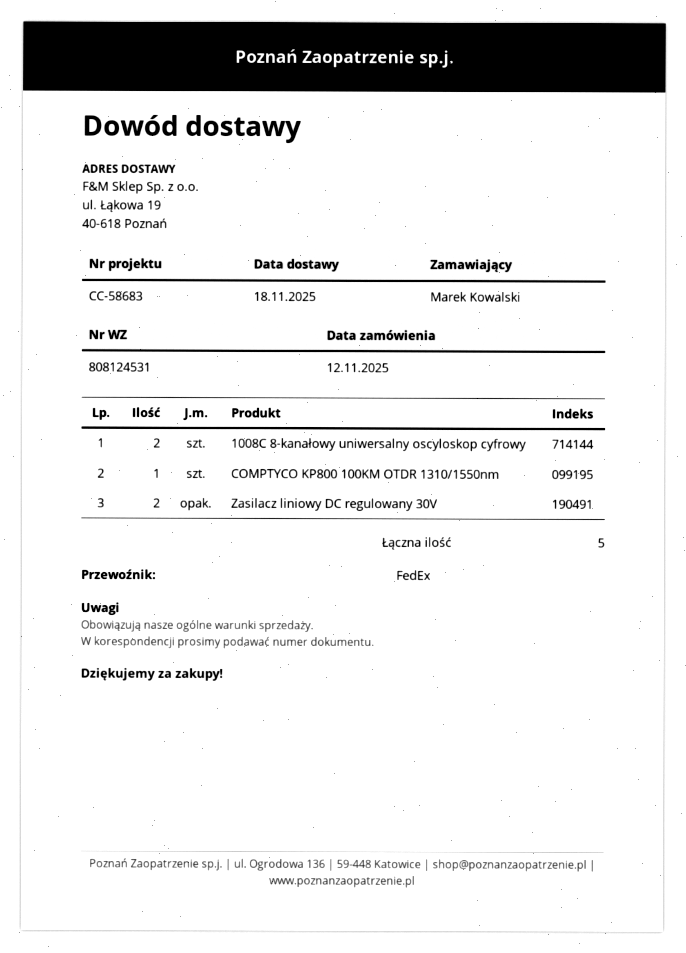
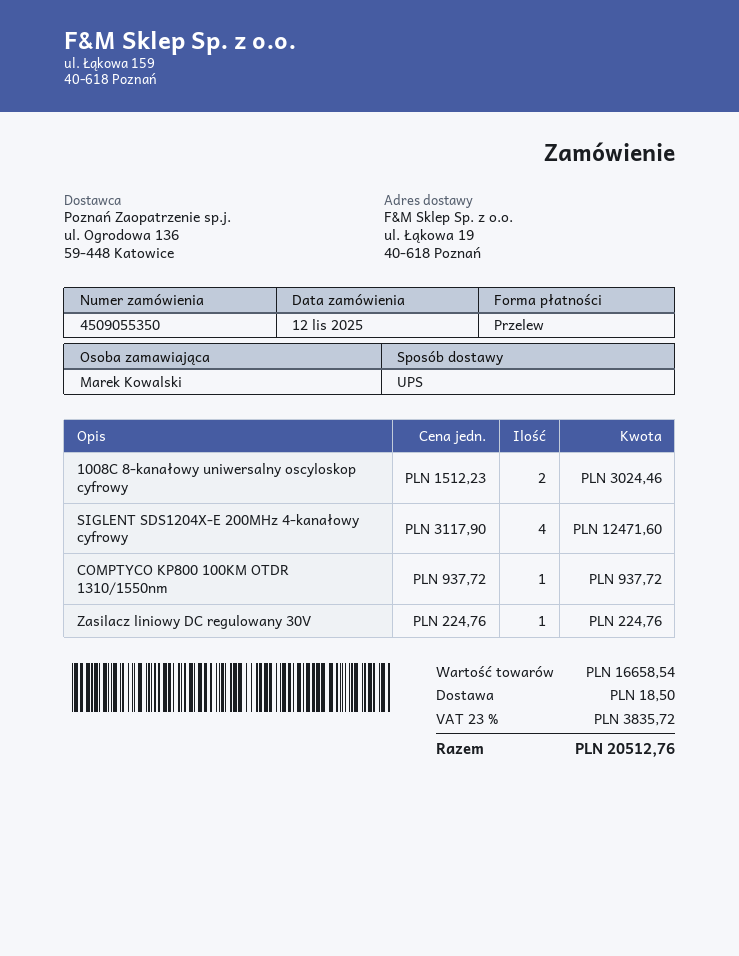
shipping method: FedEx -> UPS
Zasilacz liniowy DC regulowany 30V: 2 -> 1
SIGLENT SDS1204X-E 200MHz 4-kanałowy cyfrowy: none -> 4

